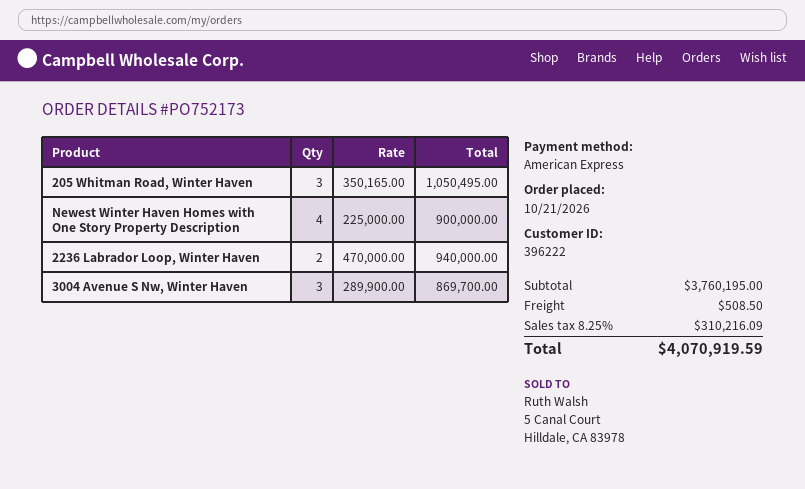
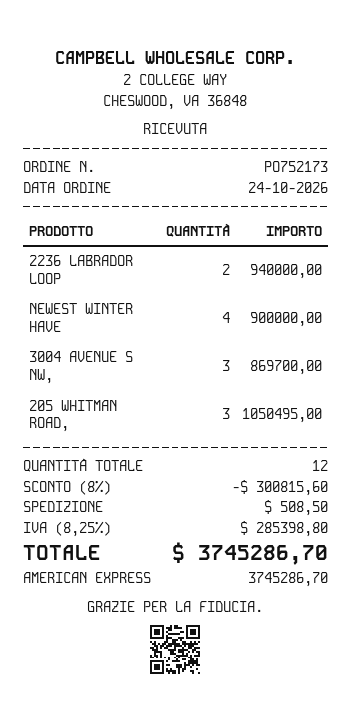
order date: 2026-10-21 -> 2026-10-24
discount: none -> 8% = 300815.60
tax: 8.25% = 310216.09 -> 8.25% = 285398.80
total: 4070919.59 -> 3745286.70

